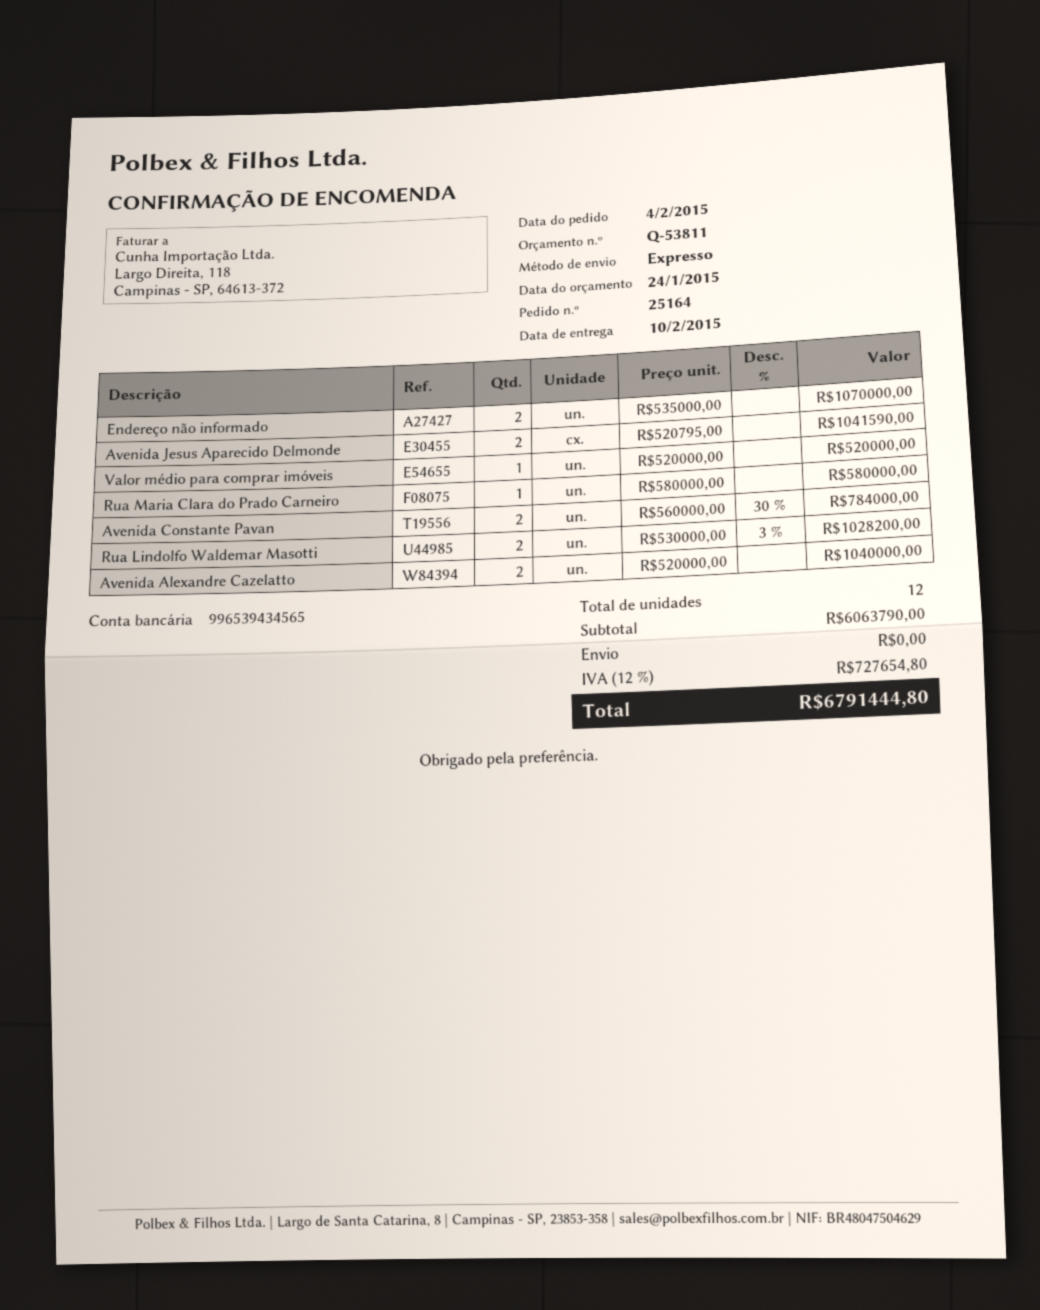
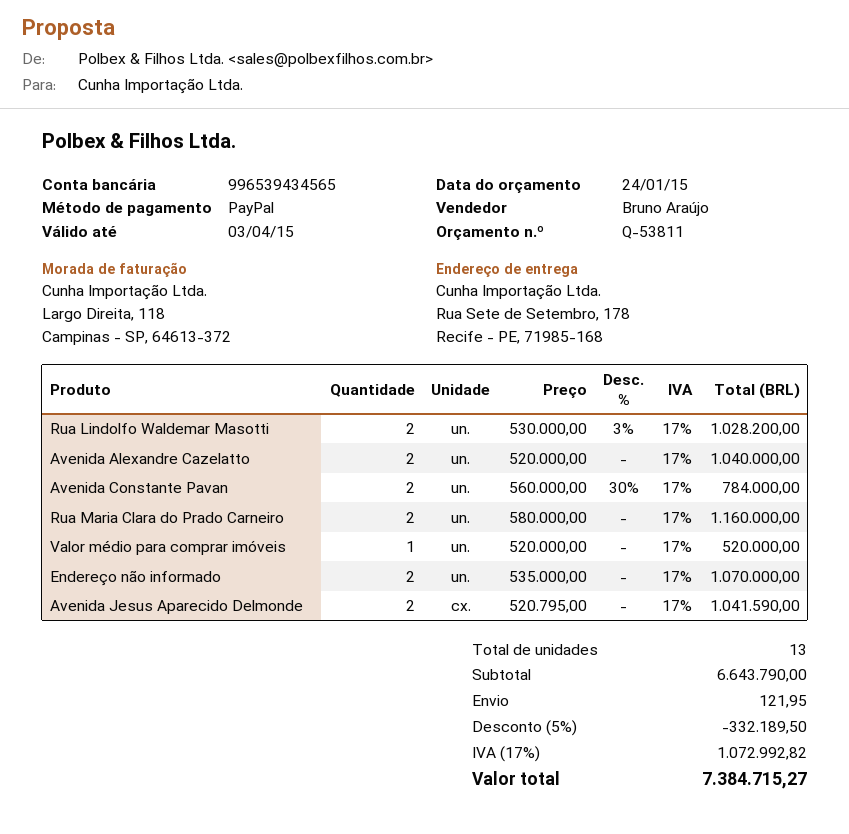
Rua Maria Clara do Prado Carneiro: 1 x 580000.00 = 580000.00 -> 2 x 580000.00 = 1160000.00
total quantity: 12 -> 13
subtotal: 6063790.00 -> 6643790.00
discount: none -> 5% = 332189.50
shipping: 0.00 -> 121.95
tax: 12% = 727654.80 -> 17% = 1072992.82
total: 6791444.80 -> 7384715.27

